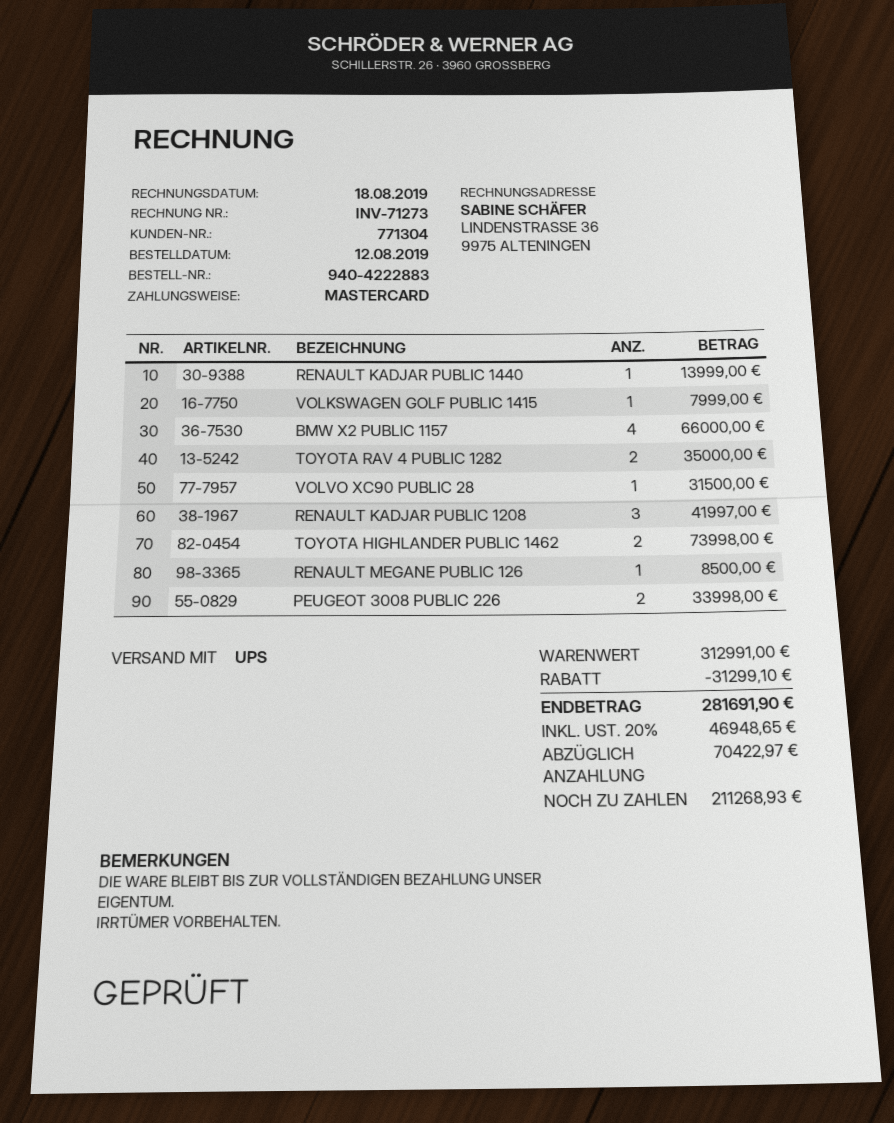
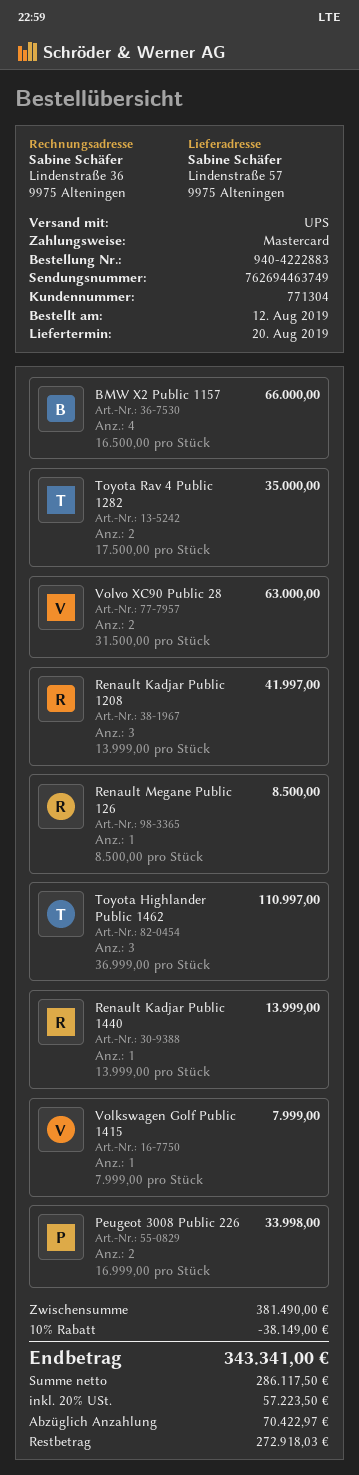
VOLVO XC90 PUBLIC 28: 1 for 31500.00 -> 2 for 63000.00
TOYOTA HIGHLANDER PUBLIC 1462: 2 for 73998.00 -> 3 for 110997.00
subtotal: 312991.00 -> 381490.00
discount: 31299.10 -> 38149.00
tax: 20% = 46948.65 -> 20% = 57223.50
total: 281691.90 -> 343341.00
balance: 211268.93 -> 272918.03

